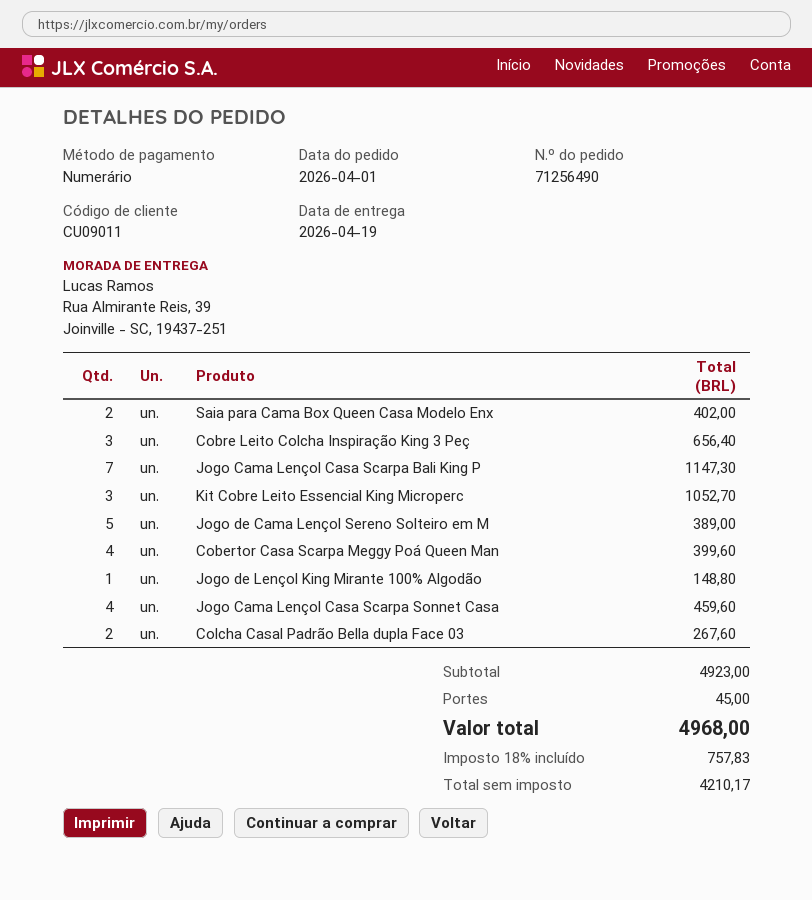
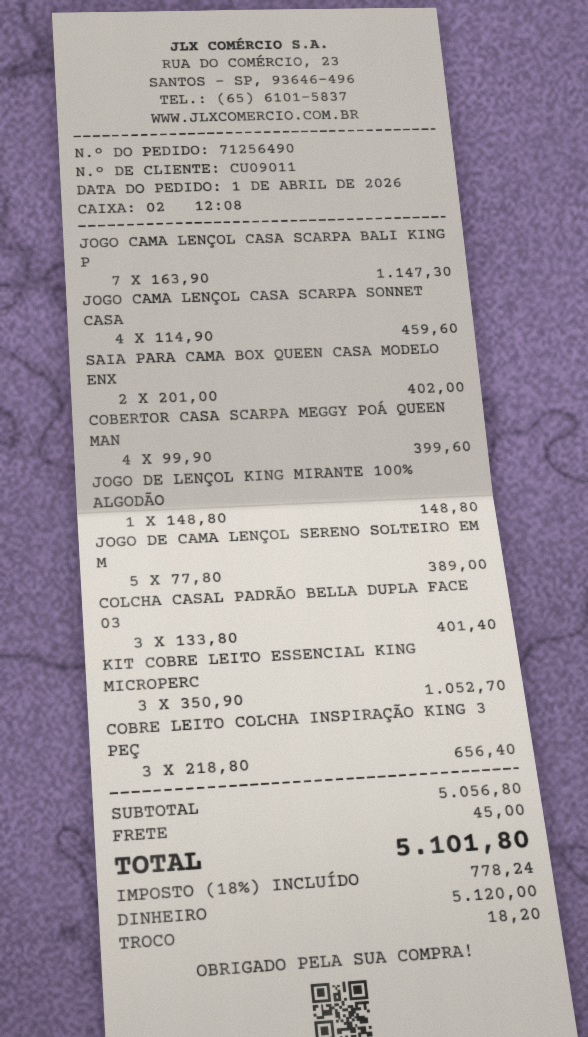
Colcha Casal Padrão Bella dupla Face 03: 2 for 267.60 -> 3 for 401.40
subtotal: 4923.00 -> 5056.80
tax: 18% = 757.83 -> 18% = 778.24
total: 4968.00 -> 5101.80

